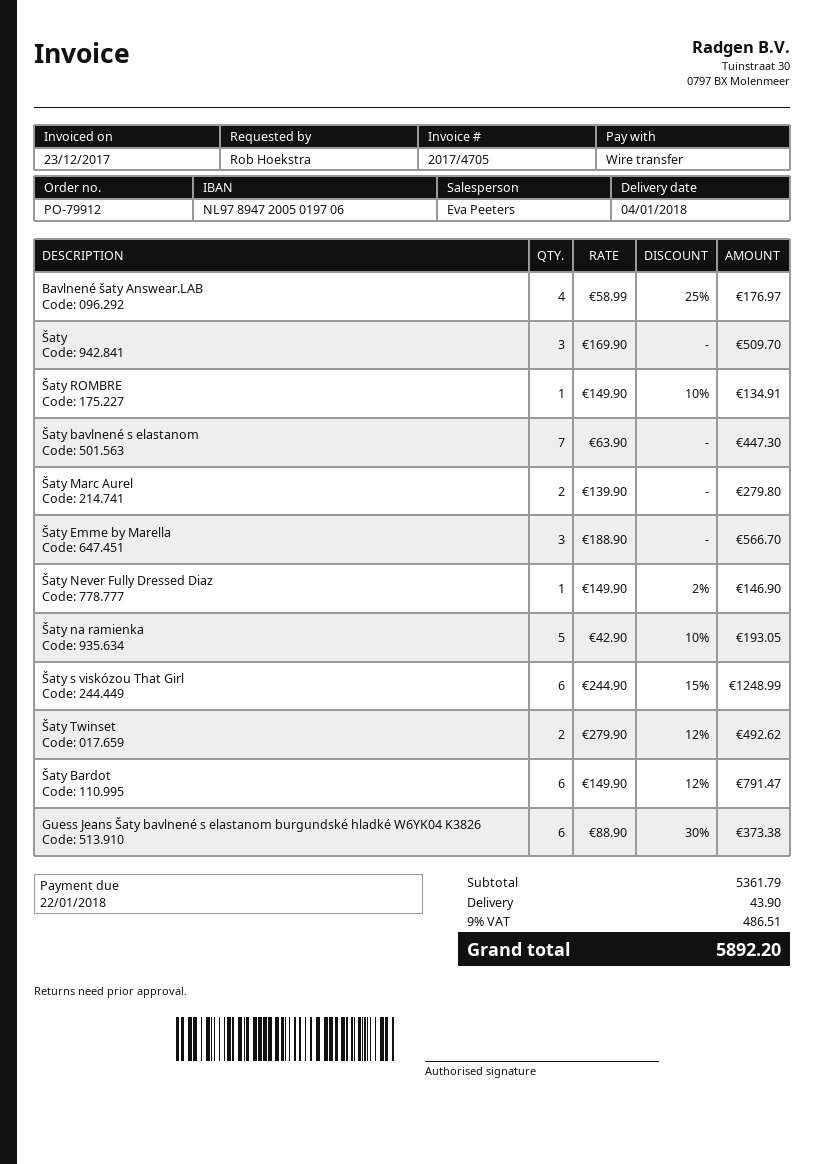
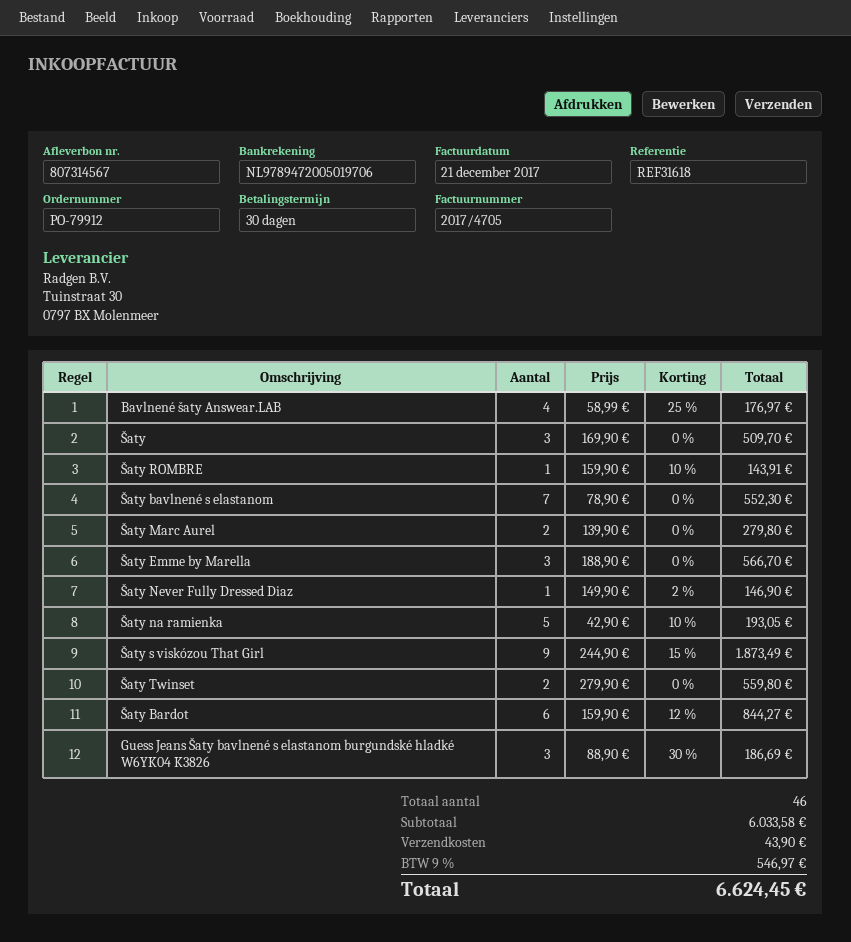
invoice date: 2017-12-23 -> 2017-12-21
Šaty ROMBRE: 1 x 149.90 - 10% = 134.91 -> 1 x 159.90 - 10% = 143.91
Šaty bavlnené s elastanom: 7 x 63.90 = 447.30 -> 7 x 78.90 = 552.30
Šaty s viskózou That Girl: 6 x 244.90 - 15% = 1248.99 -> 9 x 244.90 - 15% = 1873.49
Šaty Twinset: 2 x 279.90 - 12% = 492.62 -> 2 x 279.90 = 559.80
Šaty Bardot: 6 x 149.90 - 12% = 791.47 -> 6 x 159.90 - 12% = 844.27
Guess Jeans Šaty bavlnené s elastanom burgundské hladké W6YK04 K3826: 6 x 88.90 - 30% = 373.38 -> 3 x 88.90 - 30% = 186.69
subtotal: 5361.79 -> 6033.58
tax: 9% = 486.51 -> 9% = 546.97
total: 5892.20 -> 6624.45

